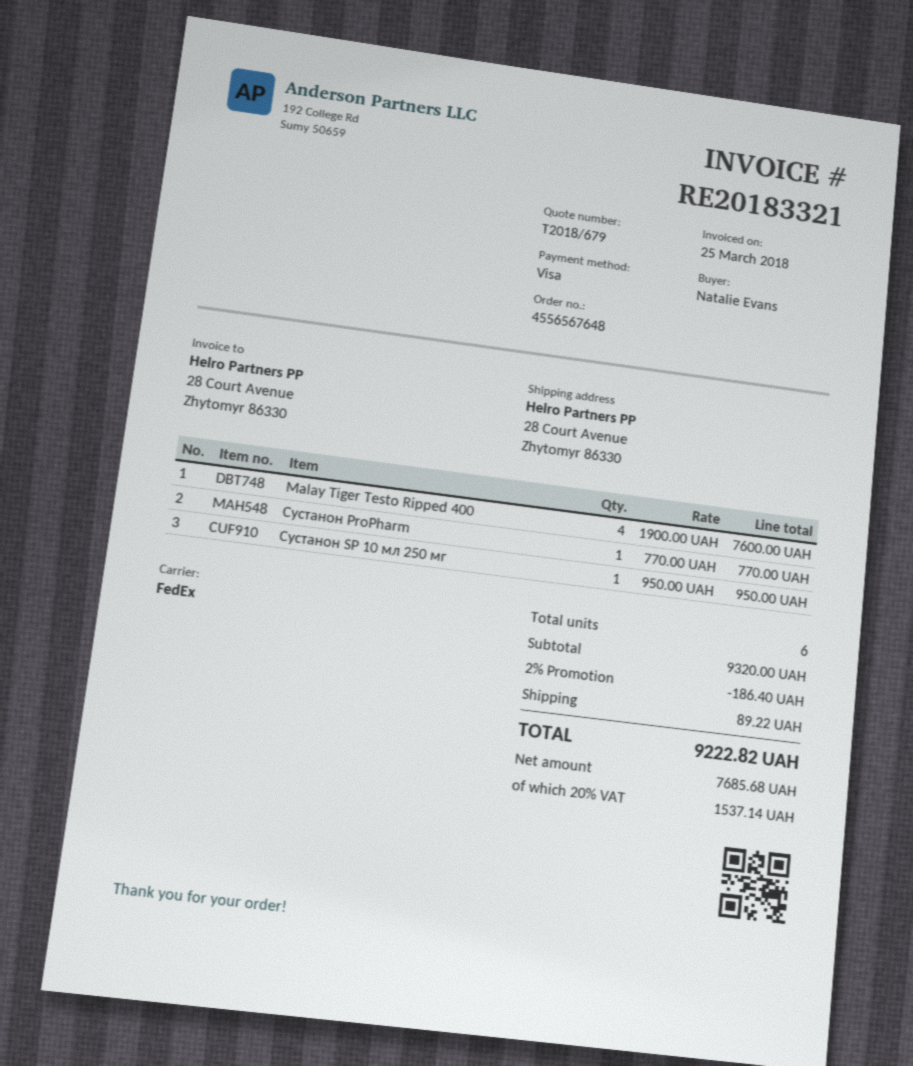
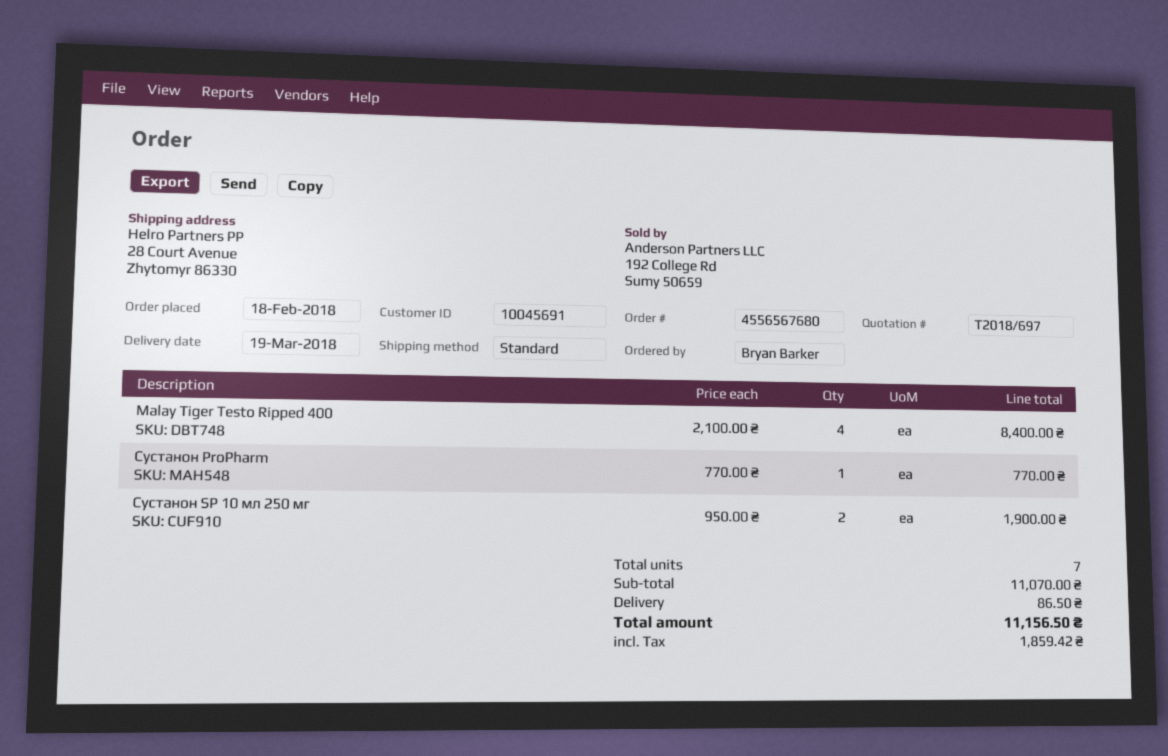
quote number: T2018/679 -> T2018/697
order number: 4556567648 -> 4556567680
ordered by: Natalie Evans -> Bryan Barker
shipping method: FedEx -> standard
Malay Tiger Testo Ripped 400: 4 x 1900.00 = 7600.00 -> 4 x 2100.00 = 8400.00
Сустанон SP 10 мл 250 мг: 1 x 950.00 = 950.00 -> 2 x 950.00 = 1900.00
total quantity: 6 -> 7
subtotal: 9320.00 -> 11070.00
discount: 2% = 186.40 -> none
shipping: 89.22 -> 86.50
tax: 1537.14 -> 1859.42
total: 9222.82 -> 11156.50

